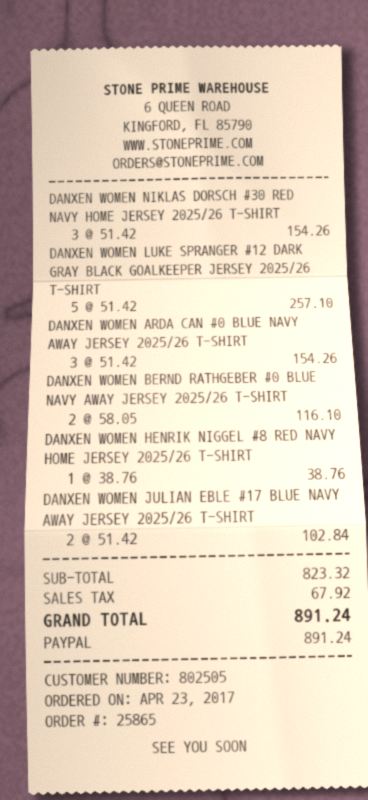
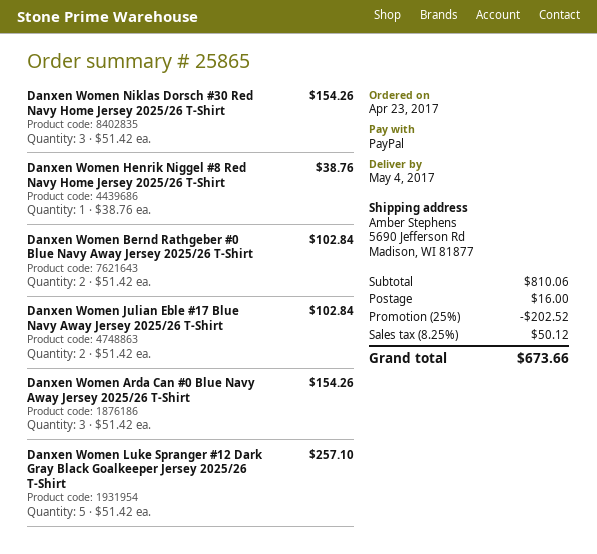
DANXEN WOMEN BERND RATHGEBER #0 BLUE NAVY AWAY JERSEY 2025/26 T-SHIRT: 2 x 58.05 = 116.10 -> 2 x 51.42 = 102.84
subtotal: 823.32 -> 810.06
discount: none -> 25% = 202.52
shipping: none -> 16.00
tax: 67.92 -> 50.12
total: 891.24 -> 673.66

